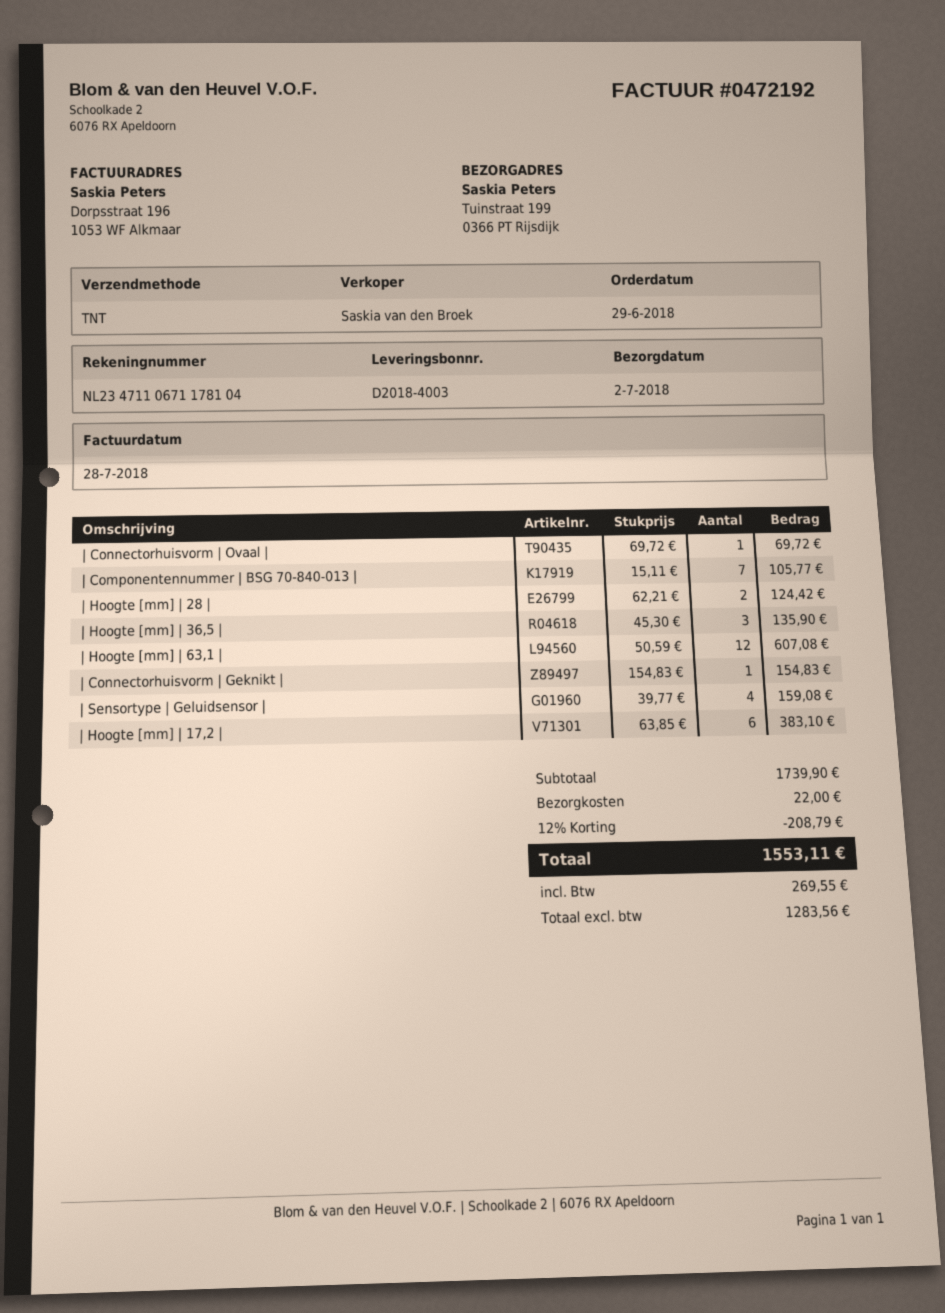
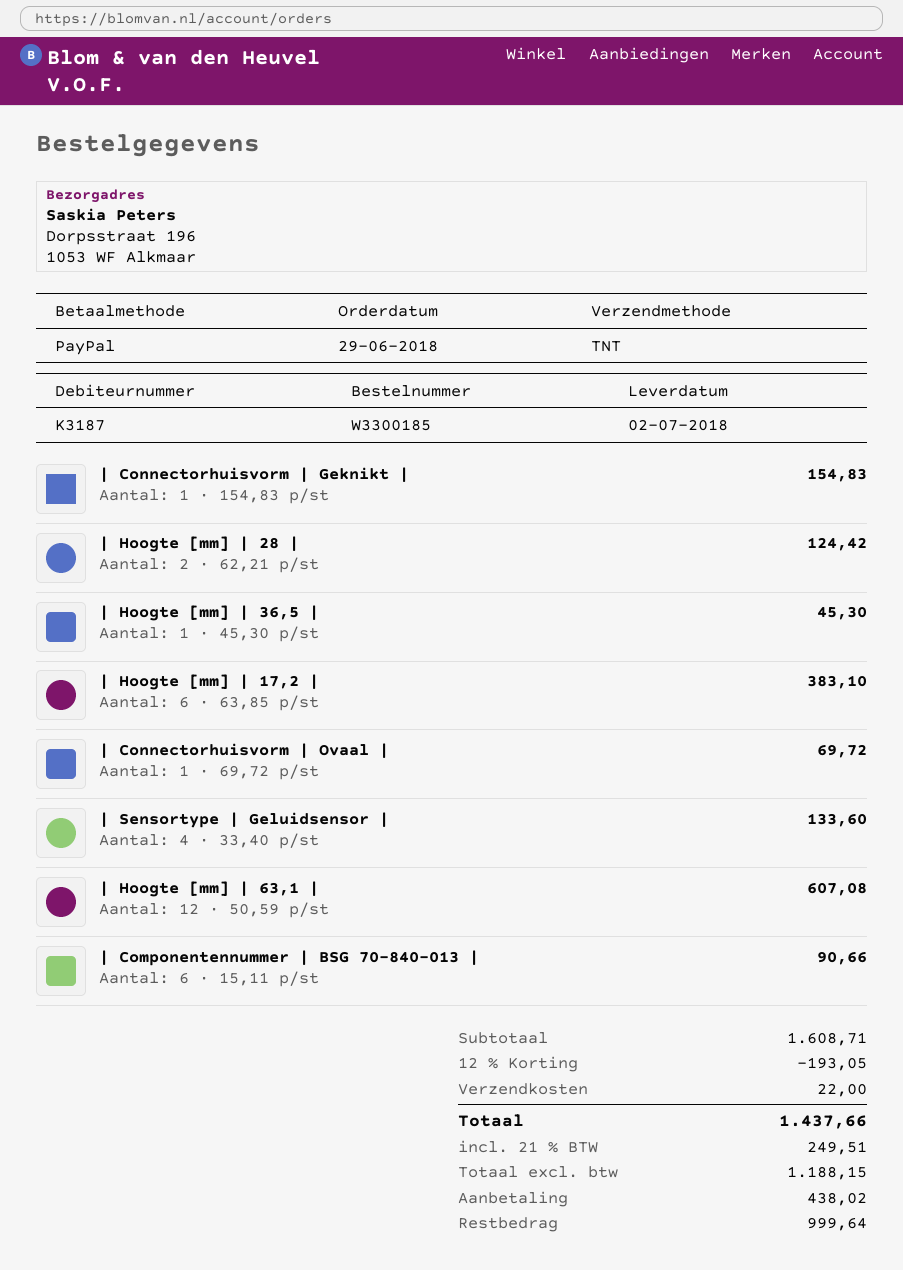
ship to: Tuinstraat 199, 0366 PT Rijsdijk -> Dorpsstraat 196, 1053 WF Alkmaar
| Componentennummer | BSG 70-840-013 |: 7 x 15.11 = 105.77 -> 6 x 15.11 = 90.66
| Hoogte [mm] | 36,5 |: 3 x 45.30 = 135.90 -> 1 x 45.30 = 45.30
| Sensortype | Geluidsensor |: 4 x 39.77 = 159.08 -> 4 x 33.40 = 133.60
subtotal: 1739.90 -> 1608.71
discount: 12% = 208.79 -> 12% = 193.05
net: 1283.56 -> 1188.15
tax: 269.55 -> 249.51
total: 1553.11 -> 1437.66

